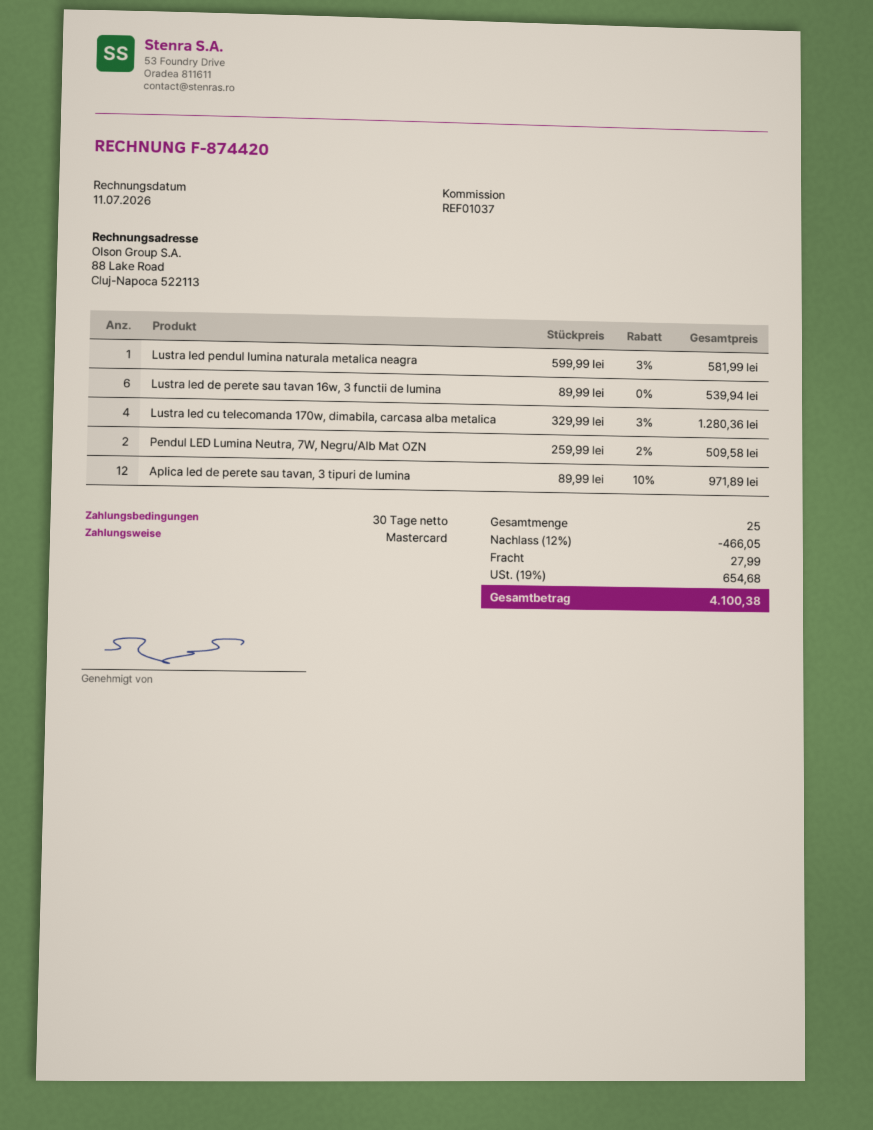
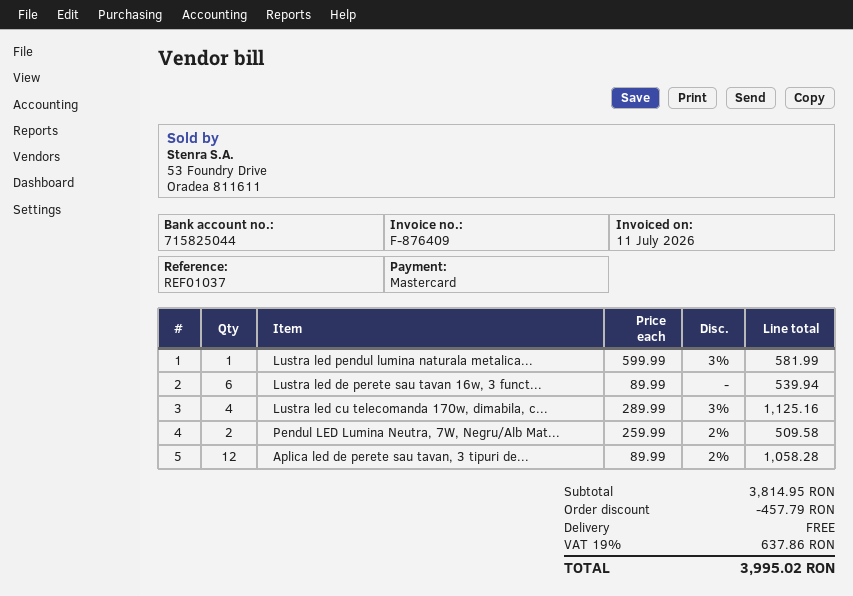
invoice number: F-874420 -> F-876409
Lustra led cu telecomanda 170w, dimabila, carcasa alba metalica: 4 x 329.99 - 3% = 1280.36 -> 4 x 289.99 - 3% = 1125.16
Aplica led de perete sau tavan, 3 tipuri de lumina: 12 x 89.99 - 10% = 971.89 -> 12 x 89.99 - 2% = 1058.28
discount: 466.05 -> 457.79
shipping: 27.99 -> 0.00
tax: 19% = 654.68 -> 19% = 637.86
total: 4100.38 -> 3995.02

